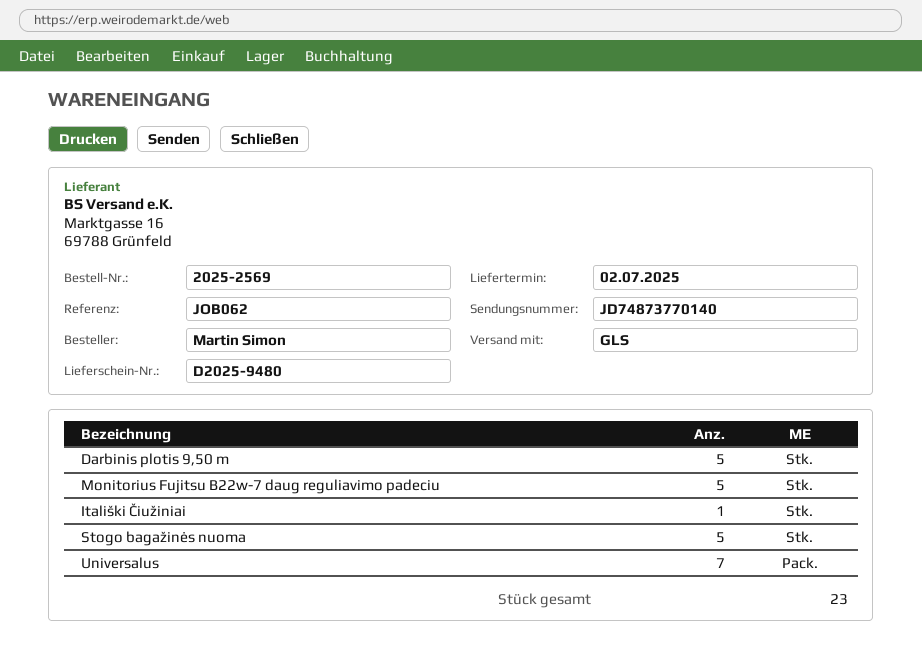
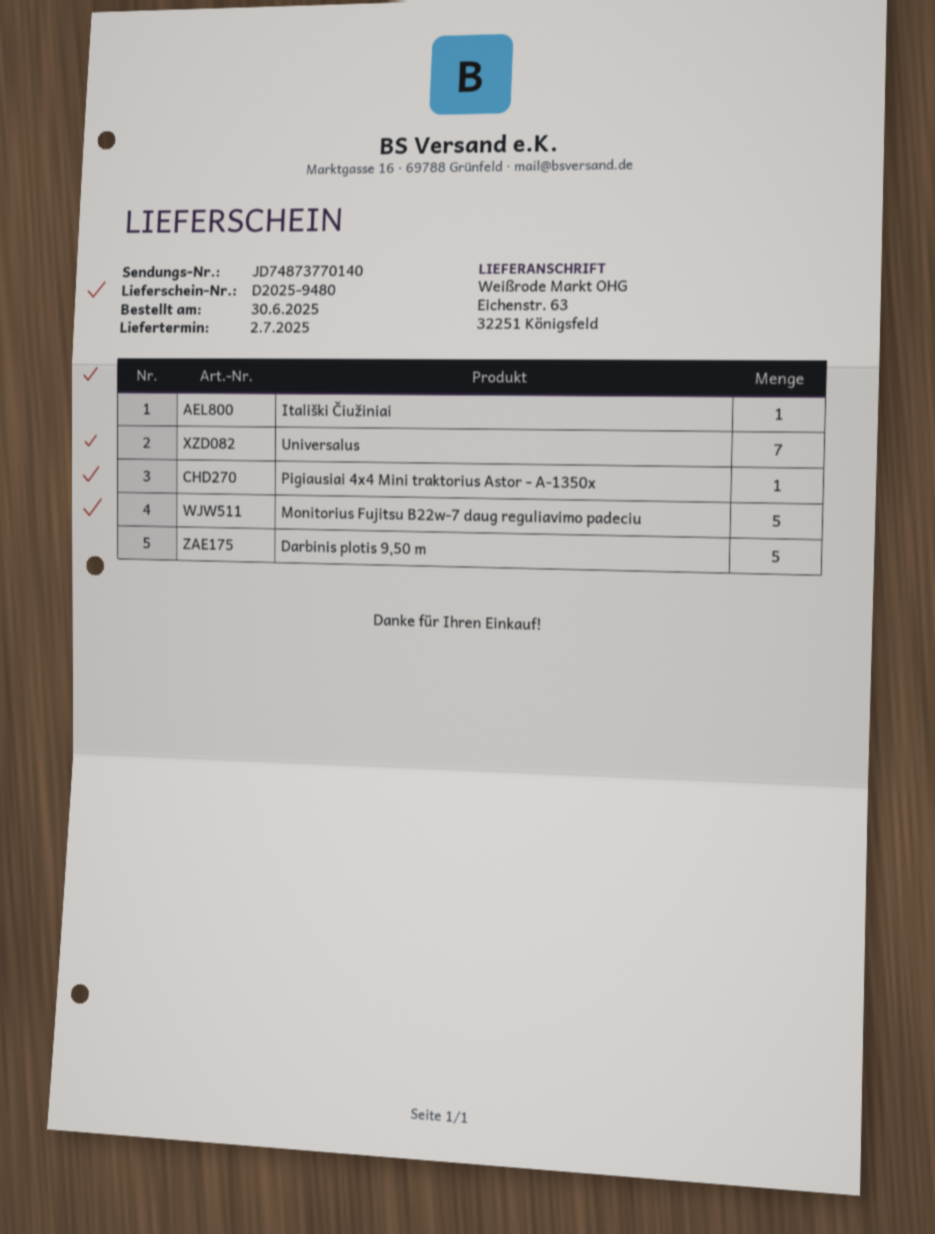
Stogo bagažinės nuoma: 5 -> none
Pigiausiai 4x4 Mini traktorius Astor - A-1350x: none -> 1

